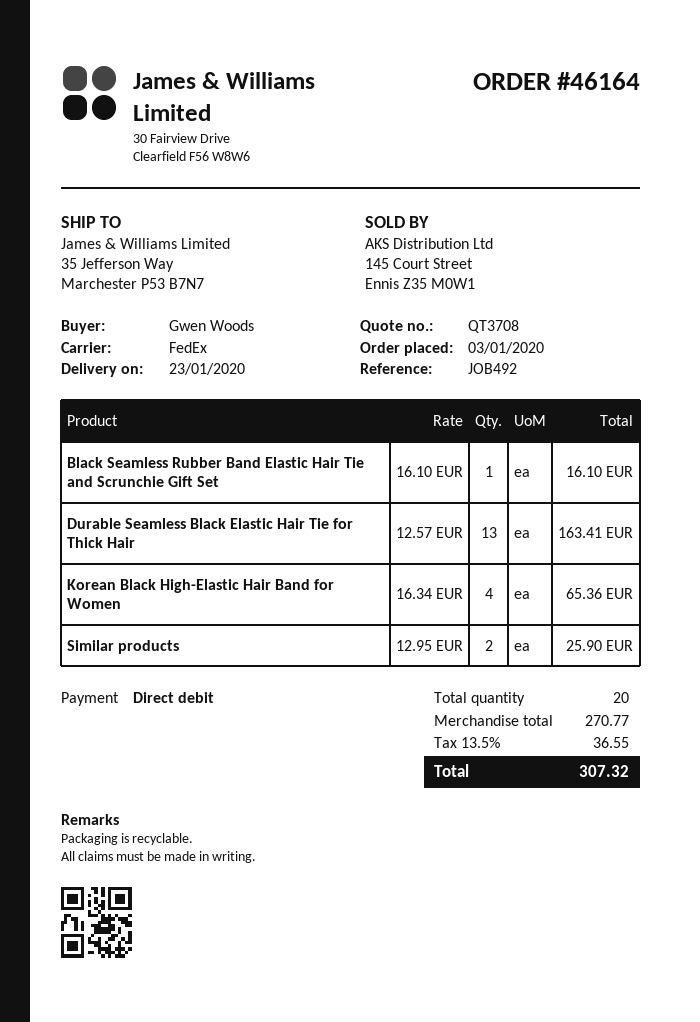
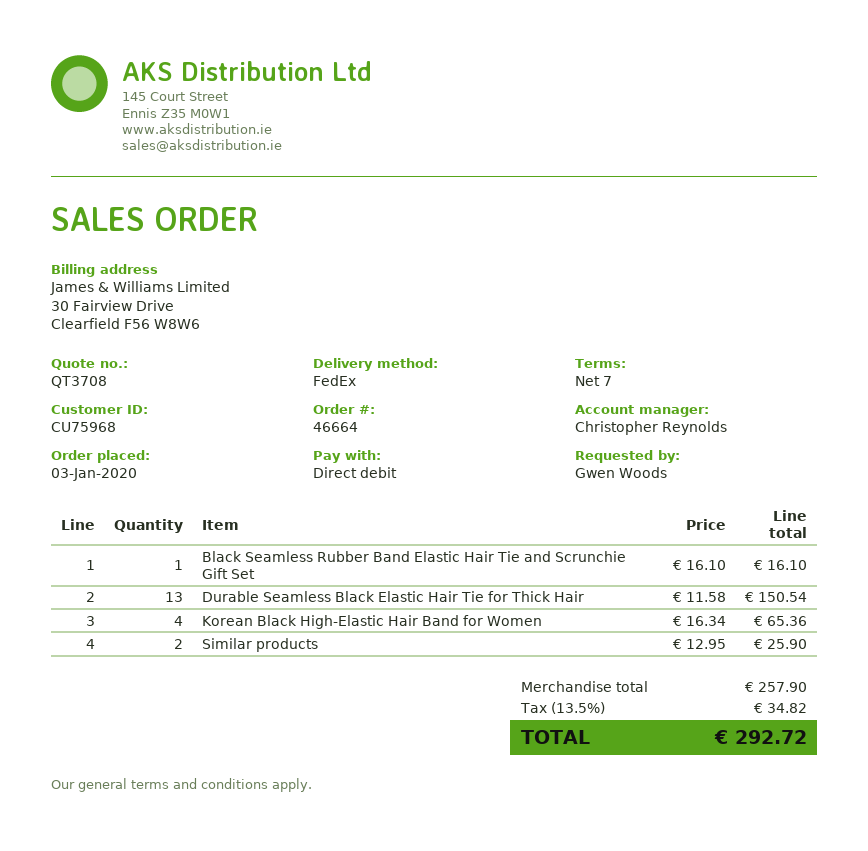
order number: 46164 -> 46664
Durable Seamless Black Elastic Hair Tie for Thick Hair: 13 x 12.57 = 163.41 -> 13 x 11.58 = 150.54
subtotal: 270.77 -> 257.90
tax: 13.5% = 36.55 -> 13.5% = 34.82
total: 307.32 -> 292.72

